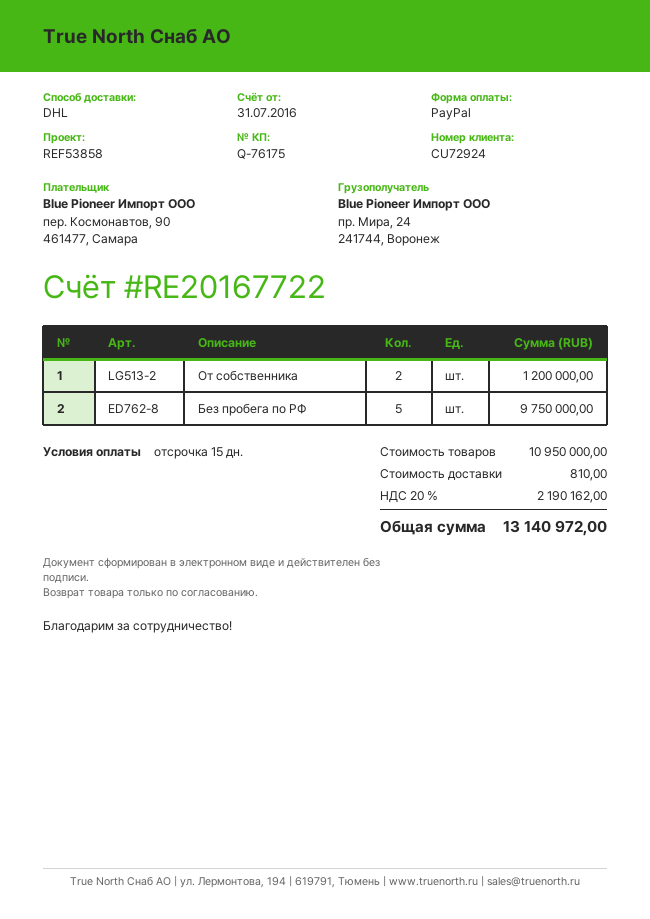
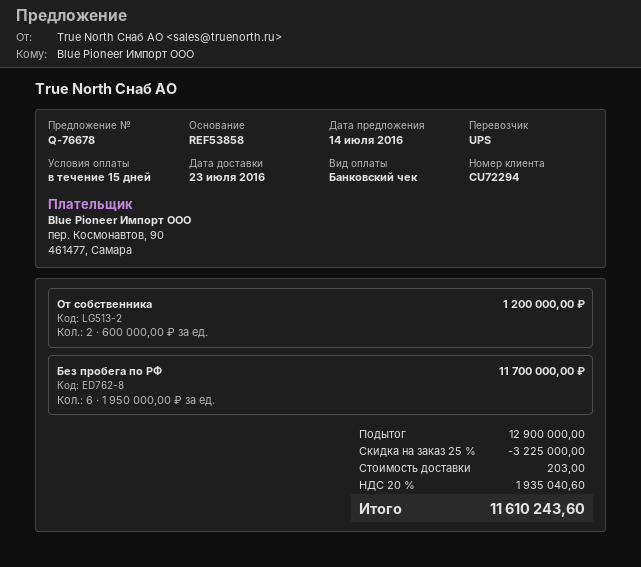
quote number: Q-76175 -> Q-76678
customer number: CU72924 -> CU72294
payment method: PayPal -> cheque
shipping method: DHL -> UPS
Без пробега по РФ: 5 for 9750000.00 -> 6 for 11700000.00
subtotal: 10950000.00 -> 12900000.00
discount: none -> 25% = 3225000.00
shipping: 810.00 -> 203.00
tax: 20% = 2190162.00 -> 20% = 1935040.60
total: 13140972.00 -> 11610243.60

